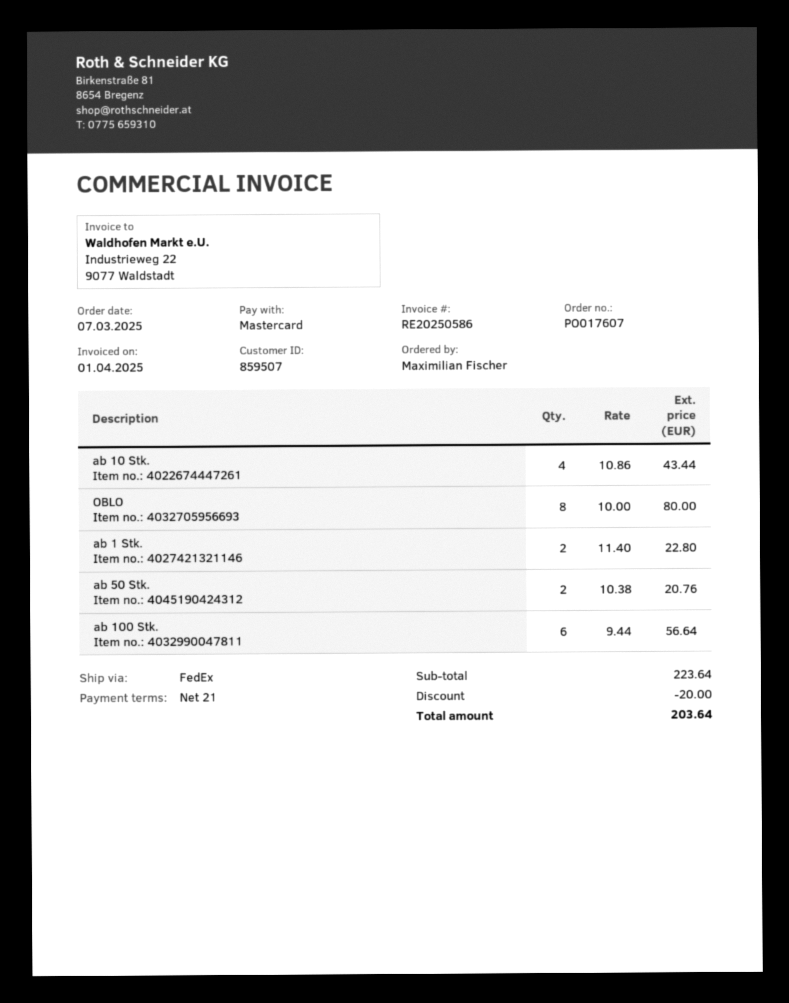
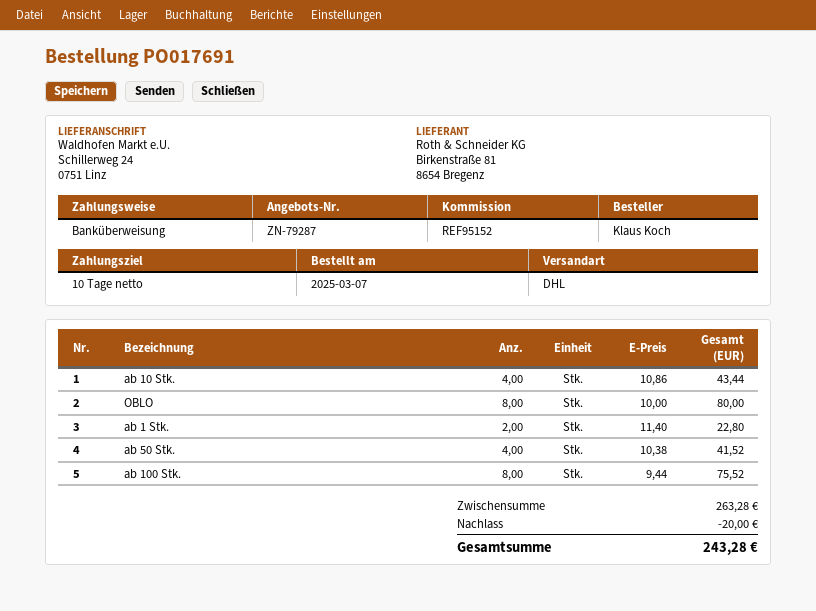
order number: PO017607 -> PO017691
payment terms: 21 days -> 10 days
ordered by: Maximilian Fischer -> Klaus Koch
payment method: Mastercard -> bank transfer
shipping method: FedEx -> DHL
ab 50 Stk.: 2 x 10.38 = 20.76 -> 4 x 10.38 = 41.52
ab 100 Stk.: 6 x 9.44 = 56.64 -> 8 x 9.44 = 75.52
subtotal: 223.64 -> 263.28
total: 203.64 -> 243.28

